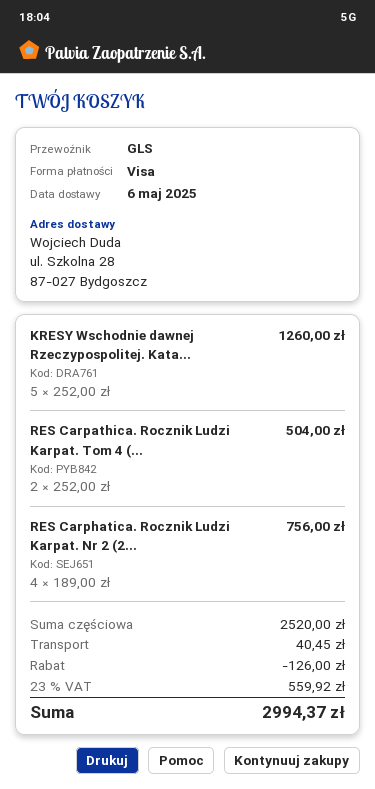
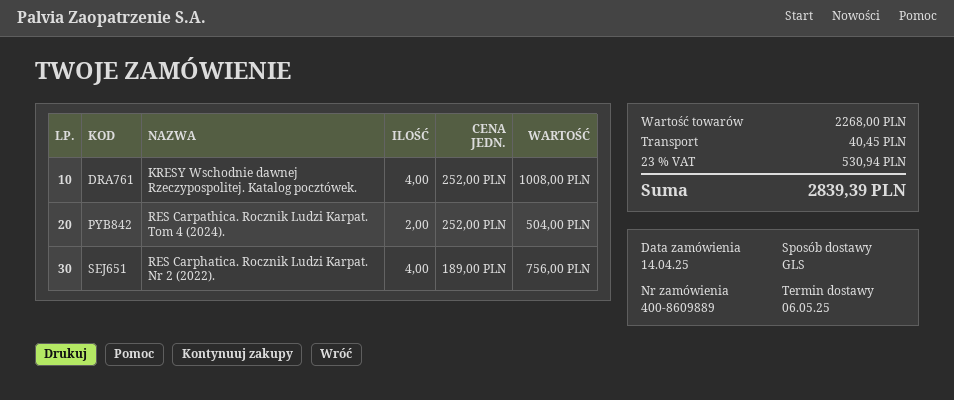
KRESY Wschodnie dawnej Rzeczypospolitej. Kata...: 5 x 252.00 = 1260.00 -> 4 x 252.00 = 1008.00
subtotal: 2520.00 -> 2268.00
discount: 126.00 -> none
tax: 23% = 559.92 -> 23% = 530.94
total: 2994.37 -> 2839.39

